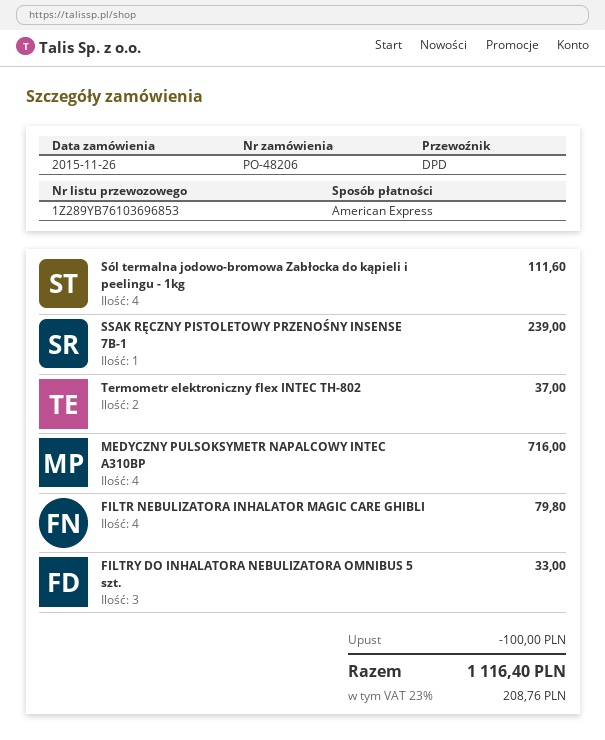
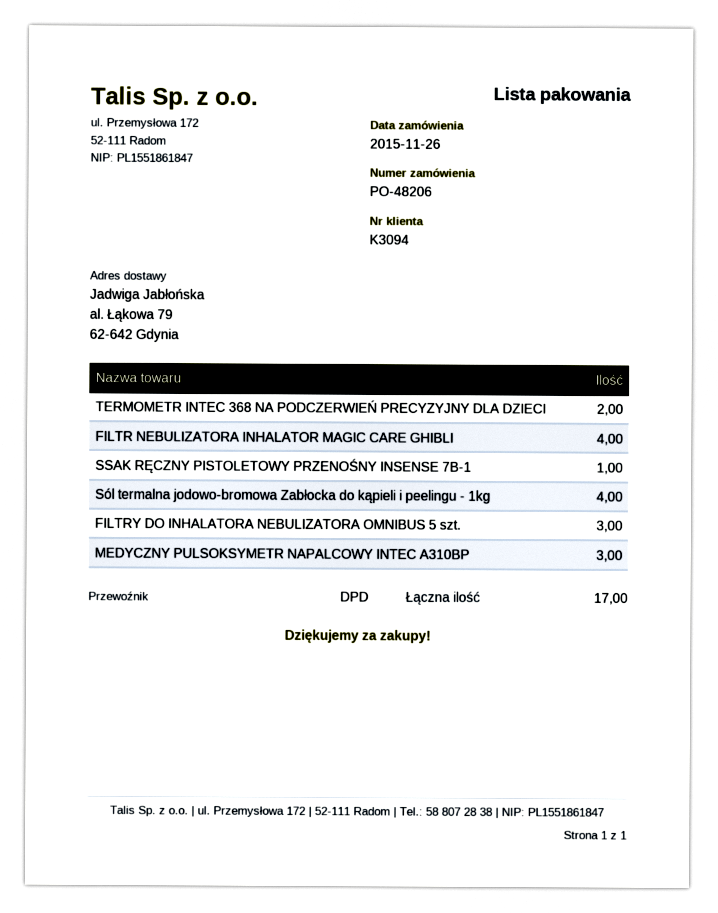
Termometr elektroniczny flex INTEC TH-802: 2 -> none
MEDYCZNY PULSOKSYMETR NAPALCOWY INTEC A310BP: 4 -> 3
TERMOMETR INTEC 368 NA PODCZERWIEŃ PRECYZYJNY DLA DZIECI: none -> 2

